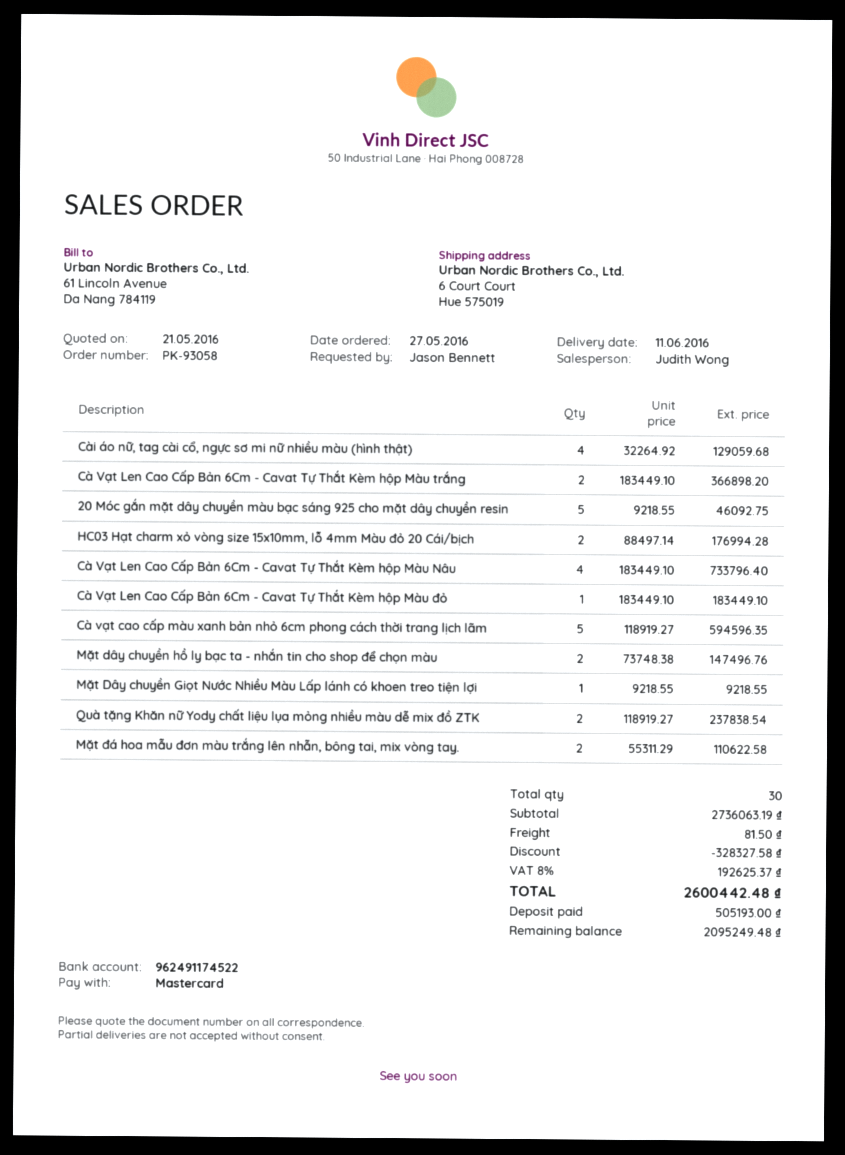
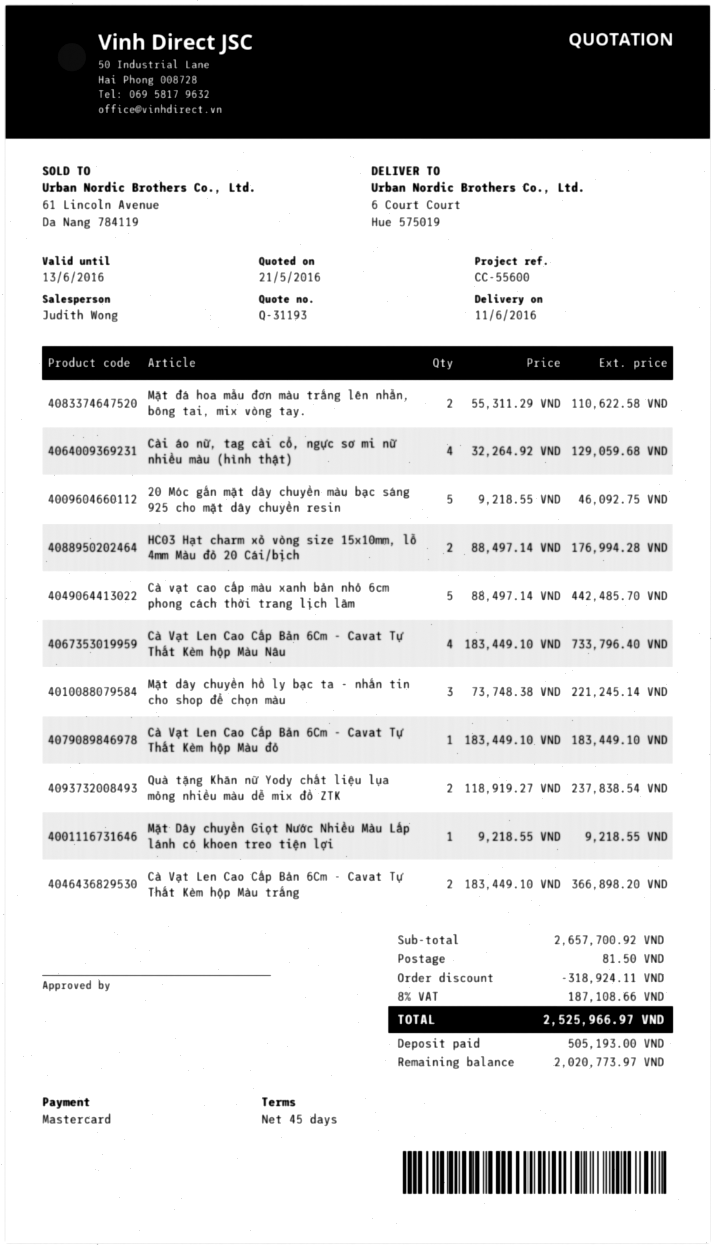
Cà vạt cao cấp màu xanh bản nhỏ 6cm phong cách thời trang lịch lãm: 5 x 118919.27 = 594596.35 -> 5 x 88497.14 = 442485.70
Mặt dây chuyền hồ ly bạc ta - nhắn tin cho shop để chọn màu: 2 x 73748.38 = 147496.76 -> 3 x 73748.38 = 221245.14
subtotal: 2736063.19 -> 2657700.92
discount: 328327.58 -> 318924.11
tax: 8% = 192625.37 -> 8% = 187108.66
total: 2600442.48 -> 2525966.97
balance: 2095249.48 -> 2020773.97

